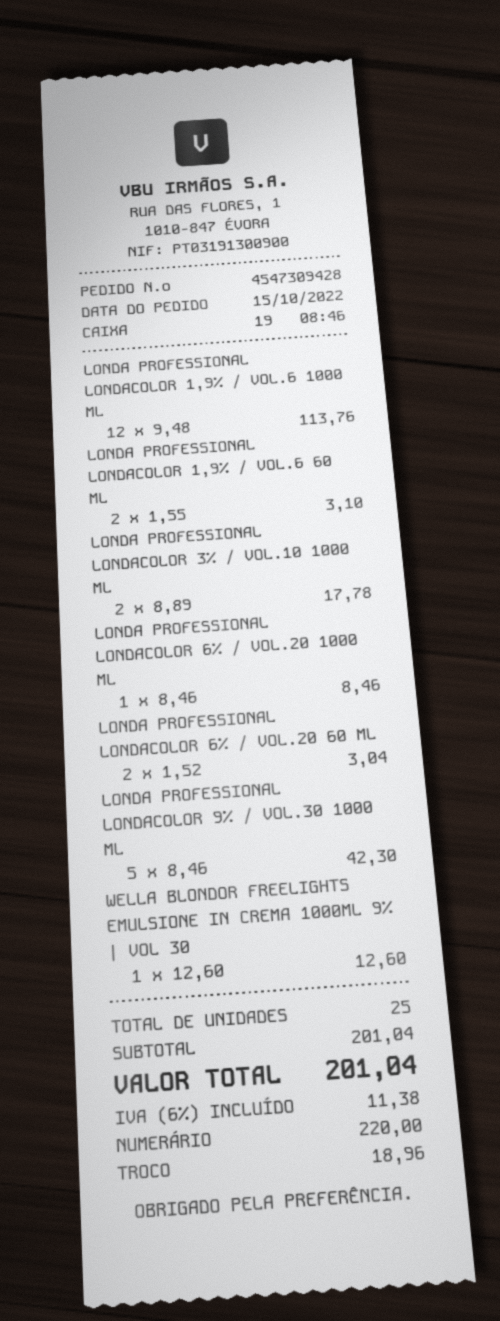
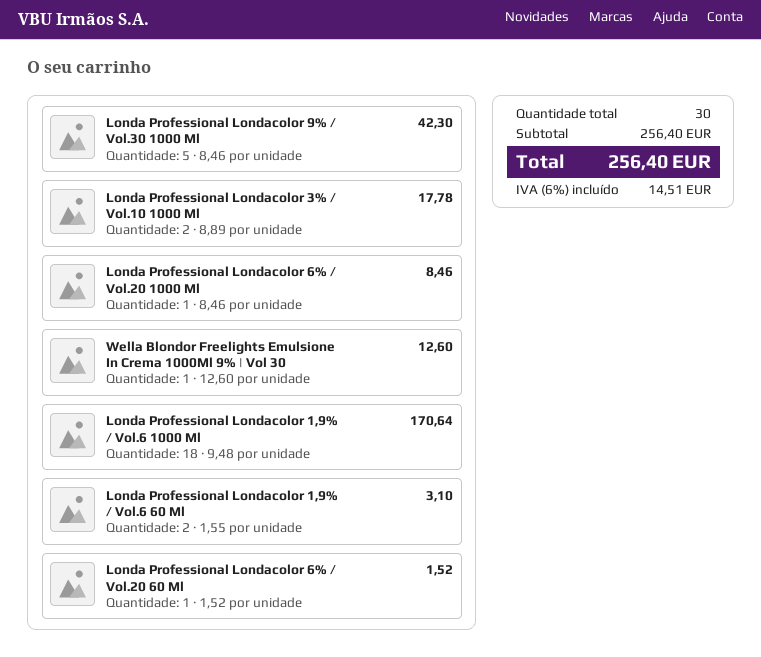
LONDA PROFESSIONAL LONDACOLOR 1,9% / VOL.6 1000 ML: 12 x 9.48 = 113.76 -> 18 x 9.48 = 170.64
LONDA PROFESSIONAL LONDACOLOR 6% / VOL.20 60 ML: 2 x 1.52 = 3.04 -> 1 x 1.52 = 1.52
total quantity: 25 -> 30
subtotal: 201.04 -> 256.40
tax: 6% = 11.38 -> 6% = 14.51
total: 201.04 -> 256.40

